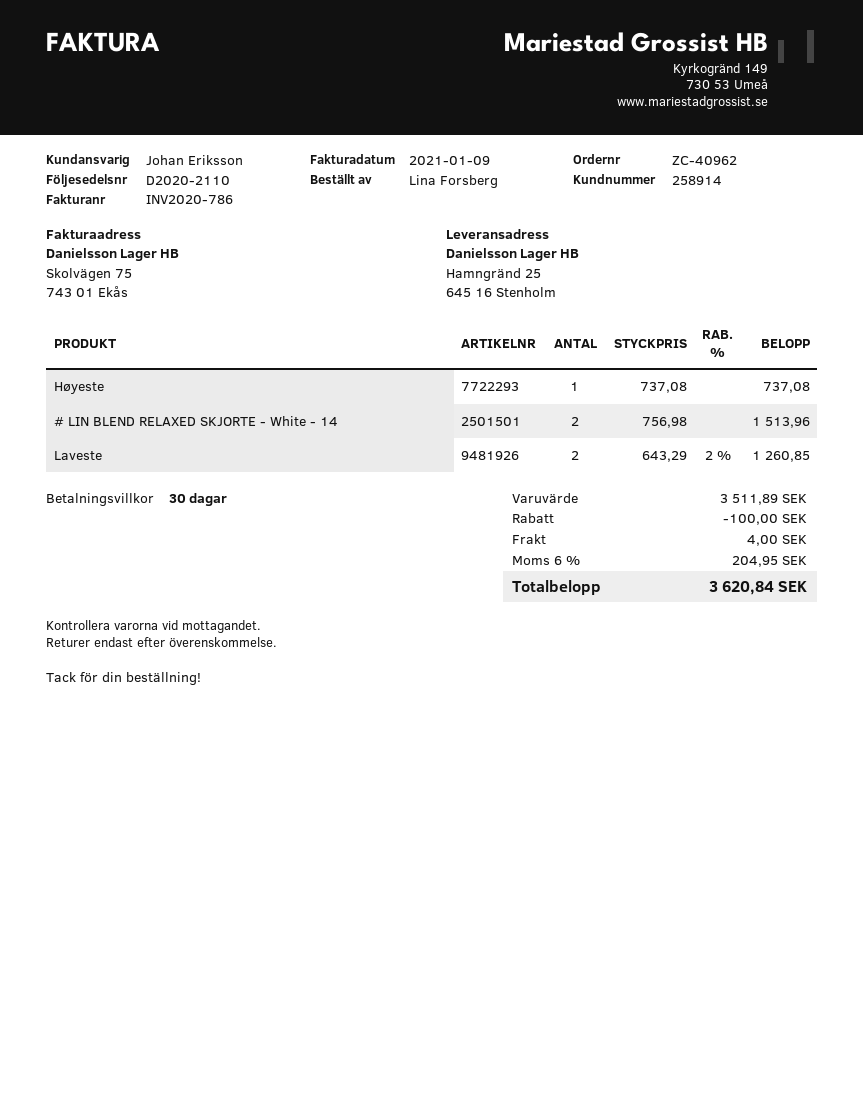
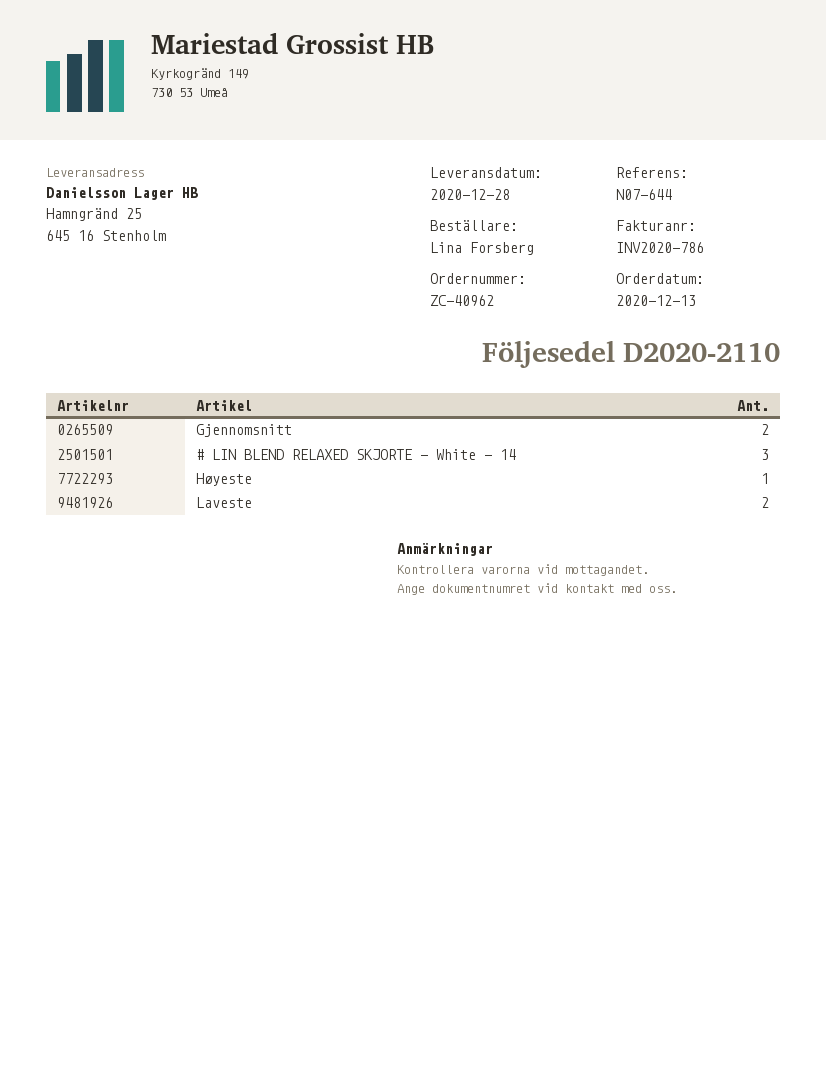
# LIN BLEND RELAXED SKJORTE - White - 14: 2 -> 3
Gjennomsnitt: none -> 2

